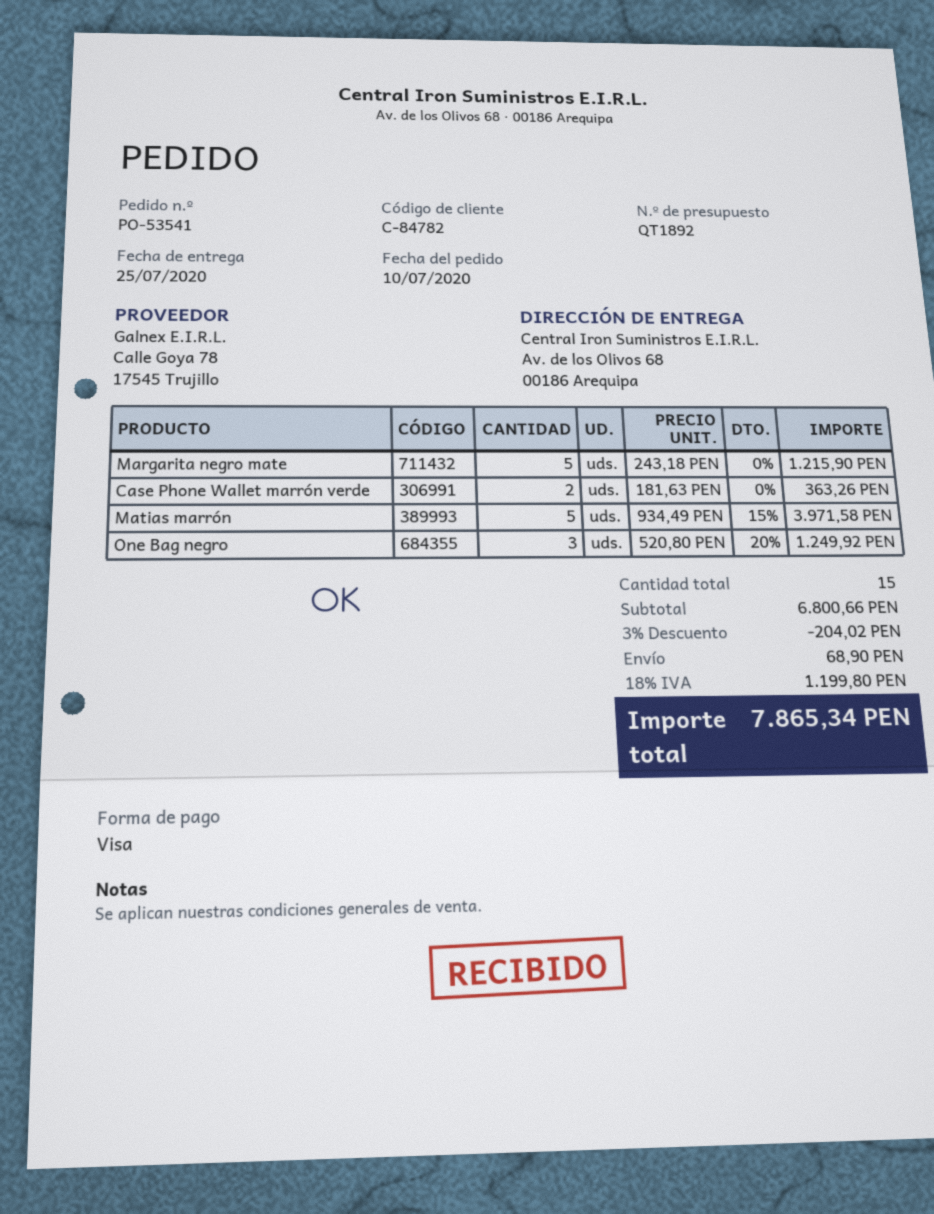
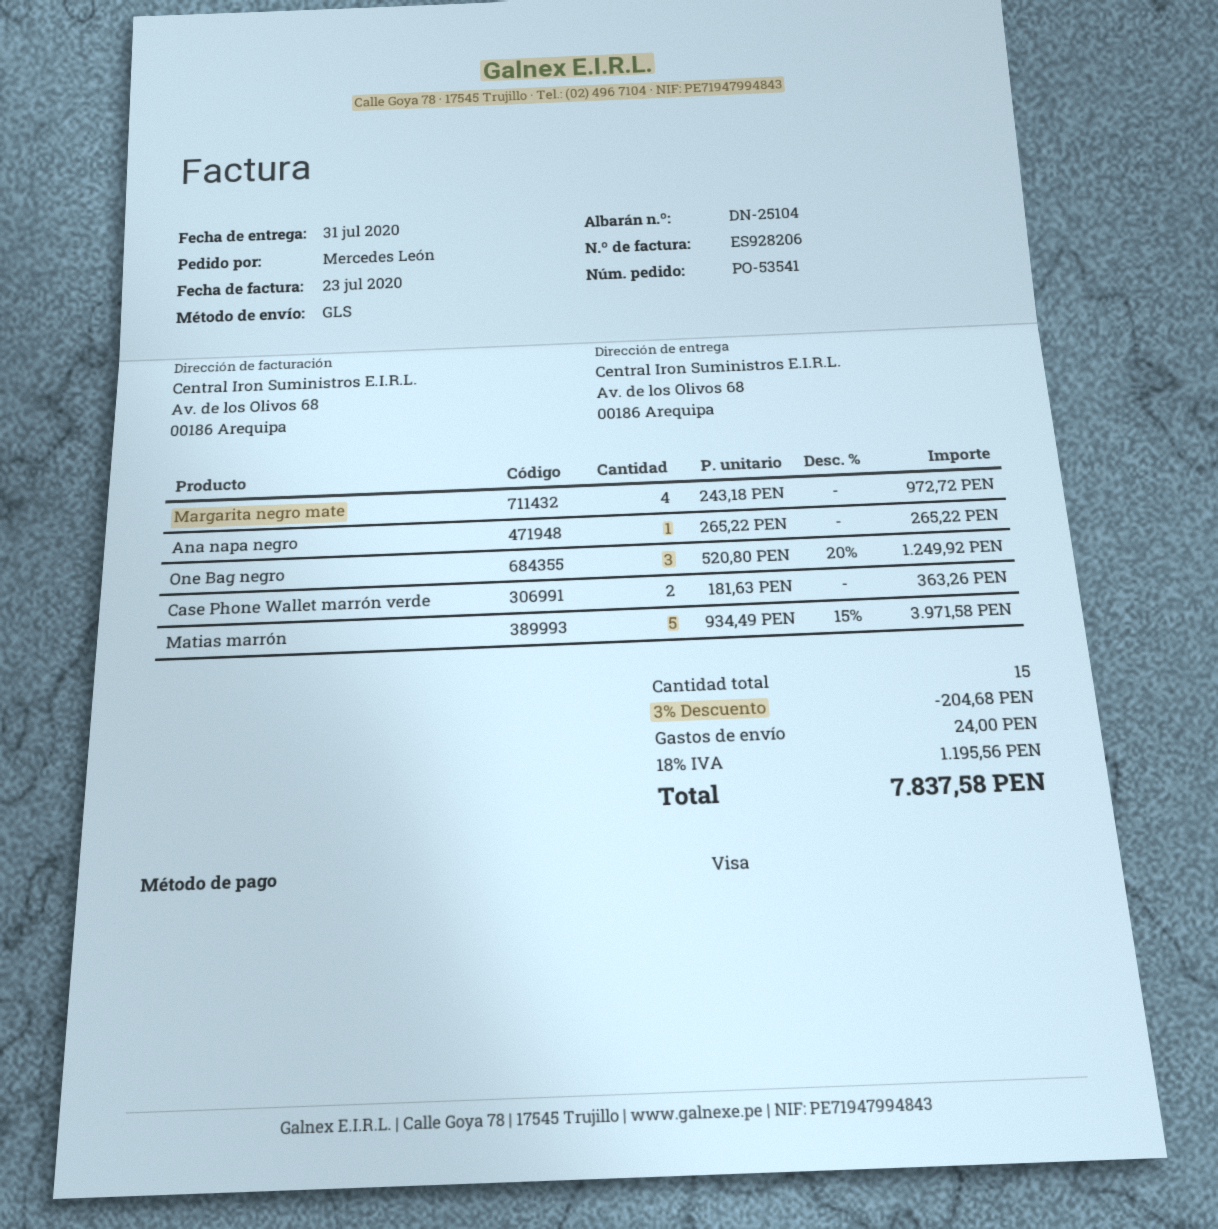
delivery date: 2020-07-25 -> 2020-07-31
Margarita negro mate: 5 x 243.18 = 1215.90 -> 4 x 243.18 = 972.72
Ana napa negro: none -> 1 x 265.22 = 265.22
discount: 3% = 204.02 -> 3% = 204.68
shipping: 68.90 -> 24.00
tax: 18% = 1199.80 -> 18% = 1195.56
total: 7865.34 -> 7837.58

